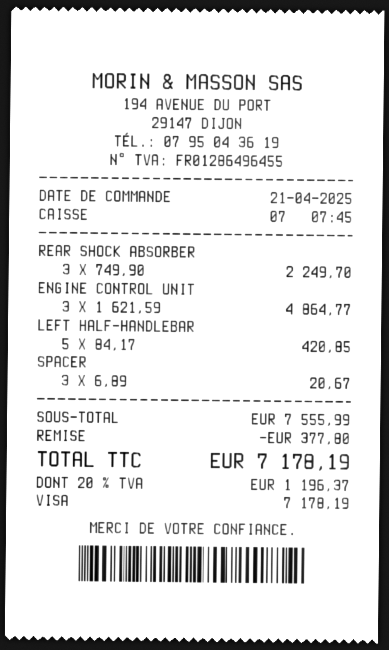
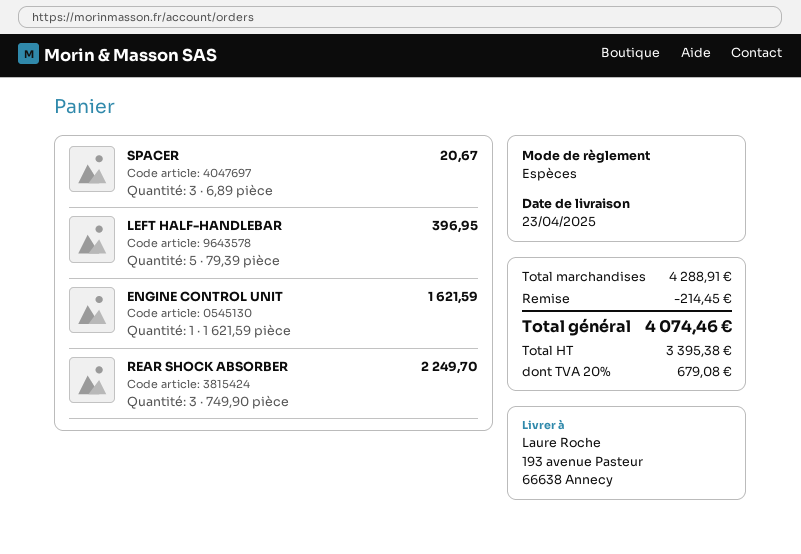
payment method: Visa -> cash
ENGINE CONTROL UNIT: 3 x 1621.59 = 4864.77 -> 1 x 1621.59 = 1621.59
LEFT HALF-HANDLEBAR: 5 x 84.17 = 420.85 -> 5 x 79.39 = 396.95
subtotal: 7555.99 -> 4288.91
discount: 377.80 -> 214.45
tax: 20% = 1196.37 -> 20% = 679.08
total: 7178.19 -> 4074.46

